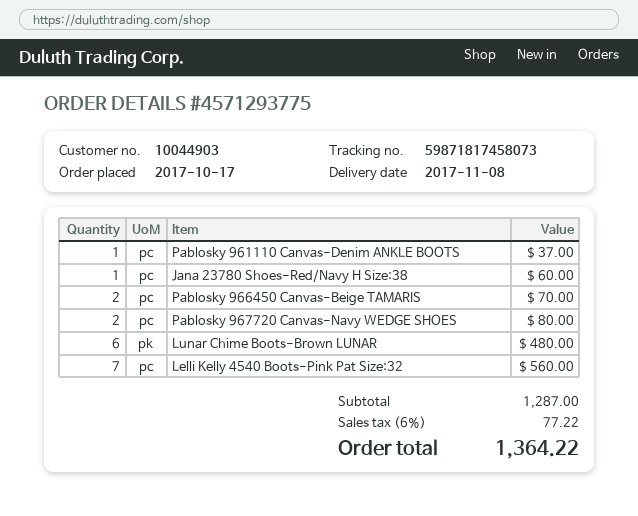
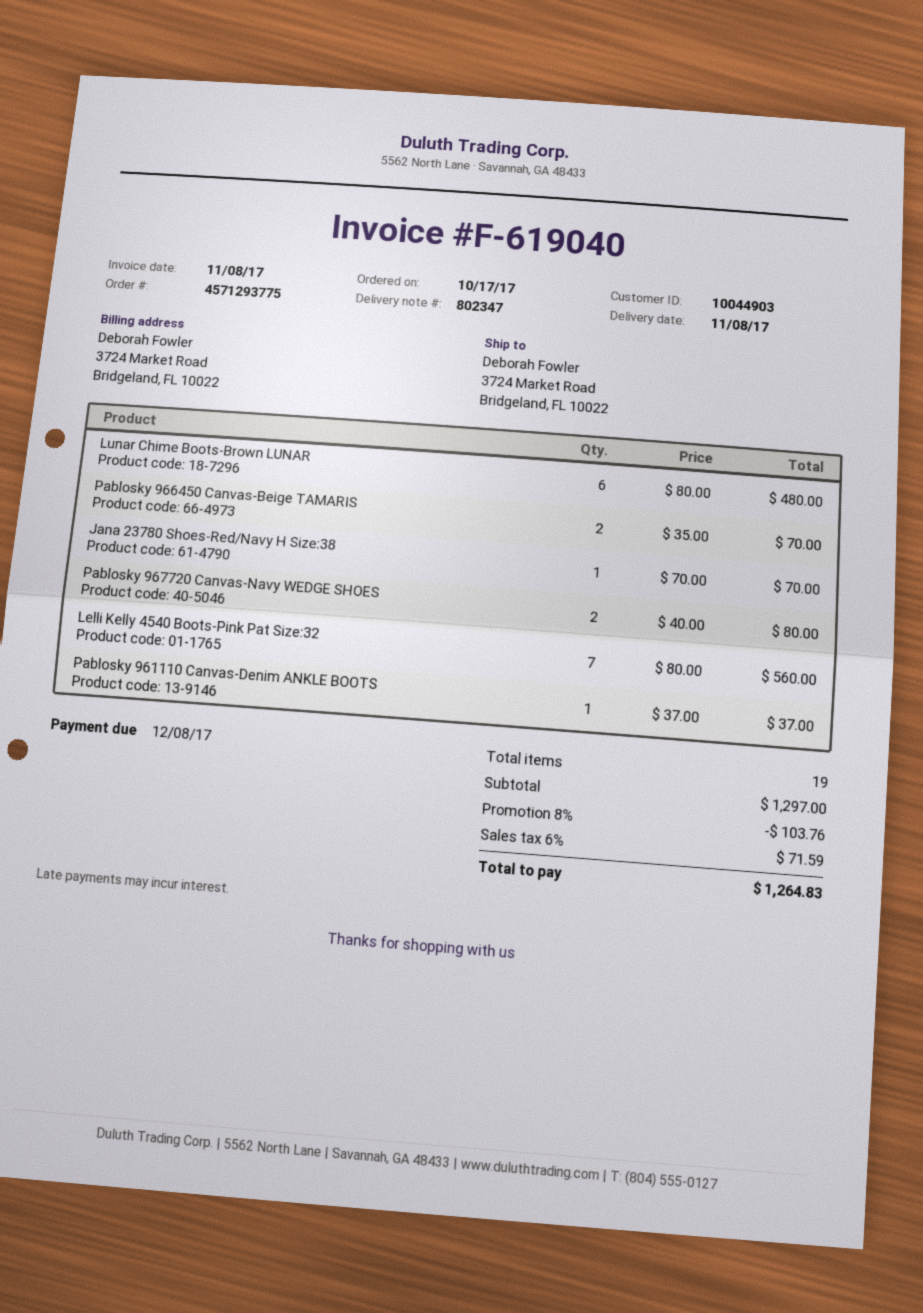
Jana 23780 Shoes-Red/Navy H Size:38: 1 for 60.00 -> 1 for 70.00
subtotal: 1287.00 -> 1297.00
discount: none -> 8% = 103.76
tax: 6% = 77.22 -> 6% = 71.59
total: 1364.22 -> 1264.83

